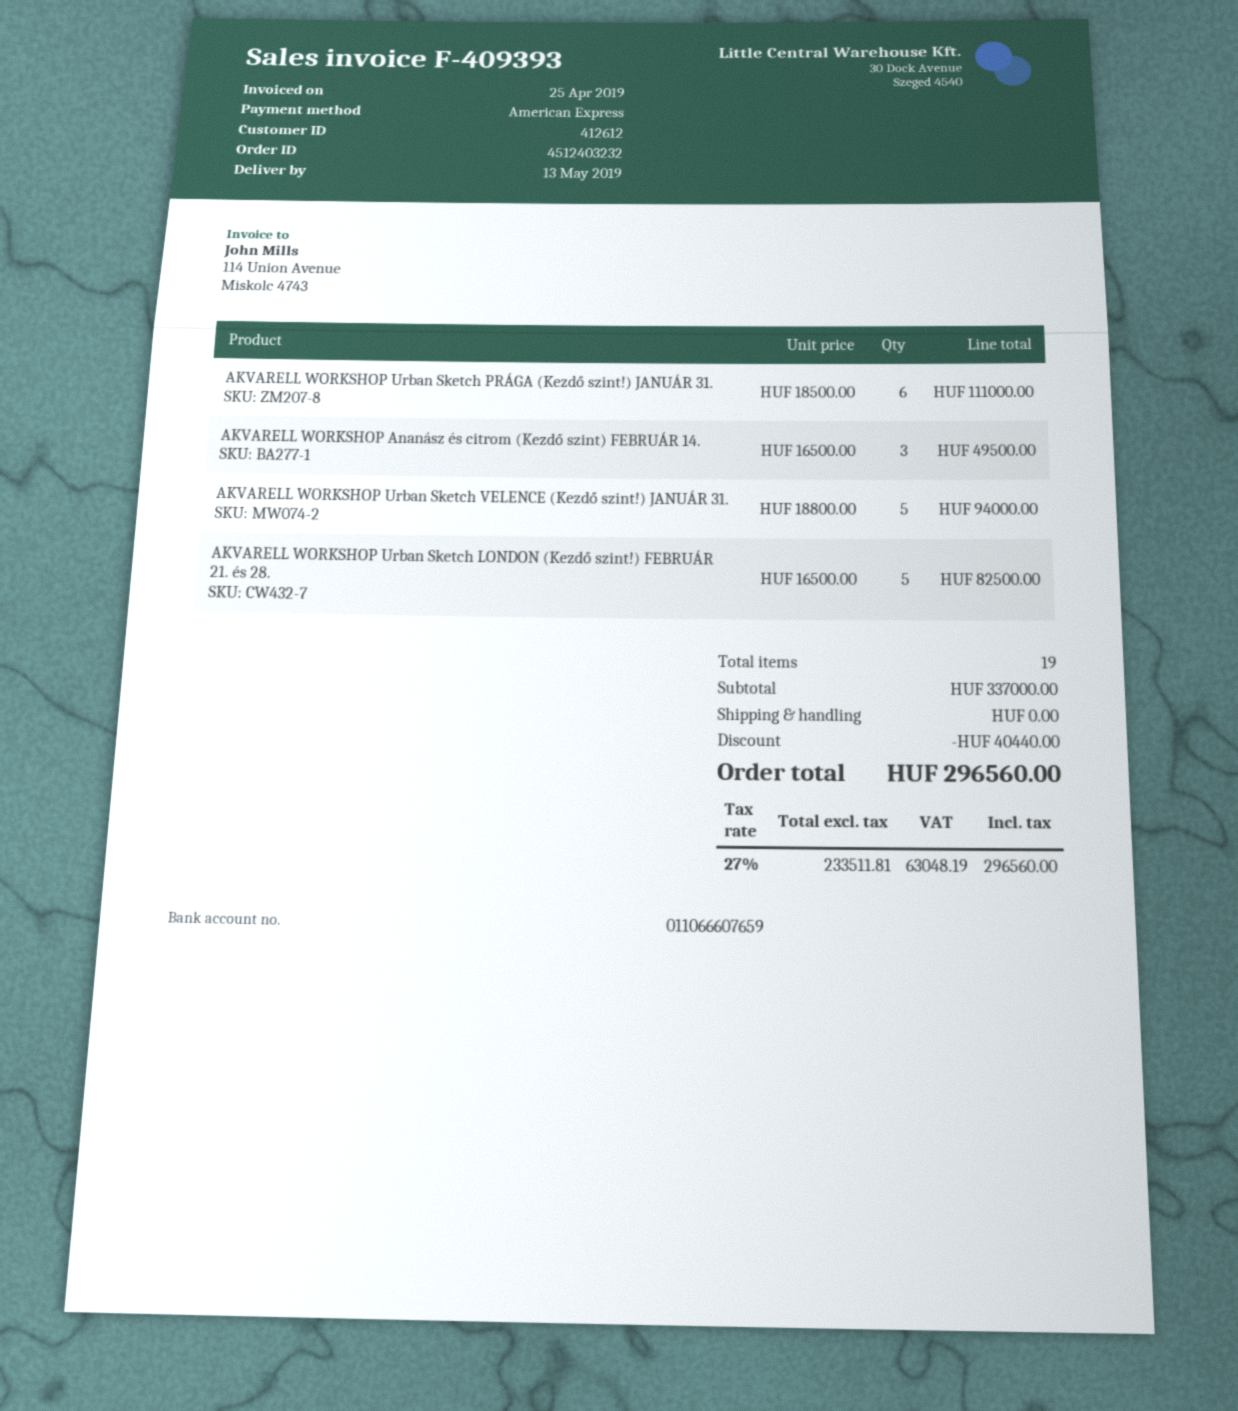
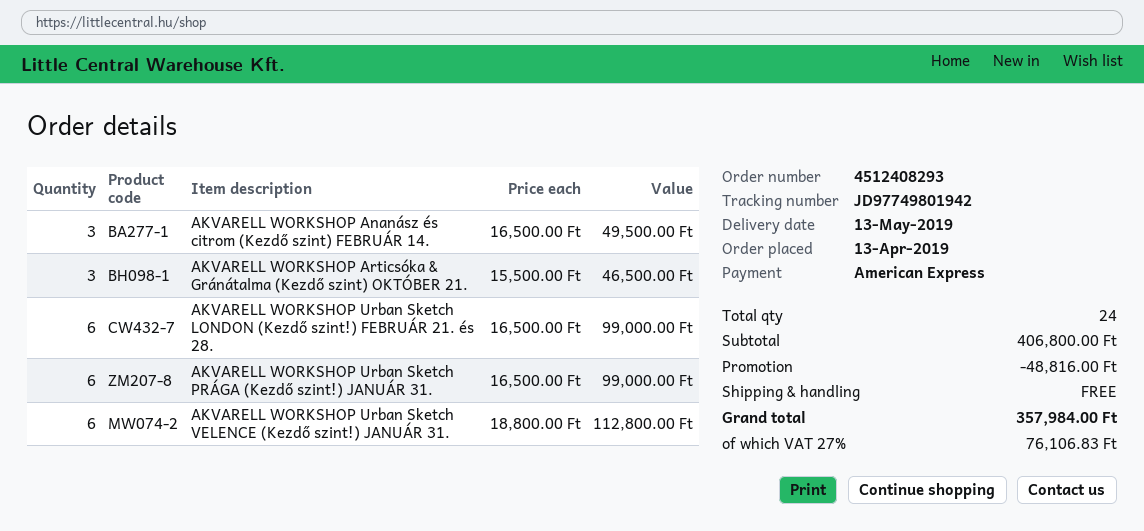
order number: 4512403232 -> 4512408293
AKVARELL WORKSHOP Urban Sketch PRÁGA (Kezdő szint!) JANUÁR 31.: 6 x 18500.00 = 111000.00 -> 6 x 16500.00 = 99000.00
AKVARELL WORKSHOP Urban Sketch VELENCE (Kezdő szint!) JANUÁR 31.: 5 x 18800.00 = 94000.00 -> 6 x 18800.00 = 112800.00
AKVARELL WORKSHOP Urban Sketch LONDON (Kezdő szint!) FEBRUÁR 21. és 28.: 5 x 16500.00 = 82500.00 -> 6 x 16500.00 = 99000.00
AKVARELL WORKSHOP Articsóka & Gránátalma (Kezdő szint) OKTÓBER 21.: none -> 3 x 15500.00 = 46500.00
total quantity: 19 -> 24
subtotal: 337000.00 -> 406800.00
discount: 40440.00 -> 48816.00
tax: 27% = 63048.19 -> 27% = 76106.83
total: 296560.00 -> 357984.00

